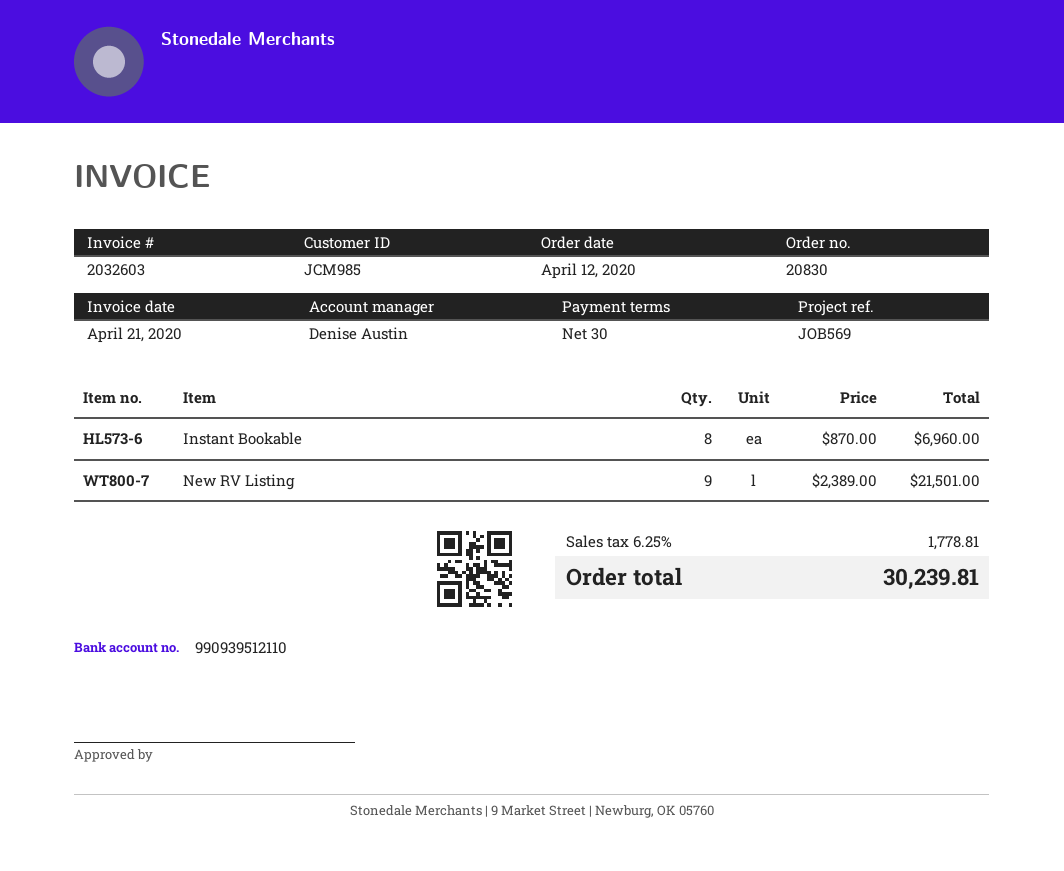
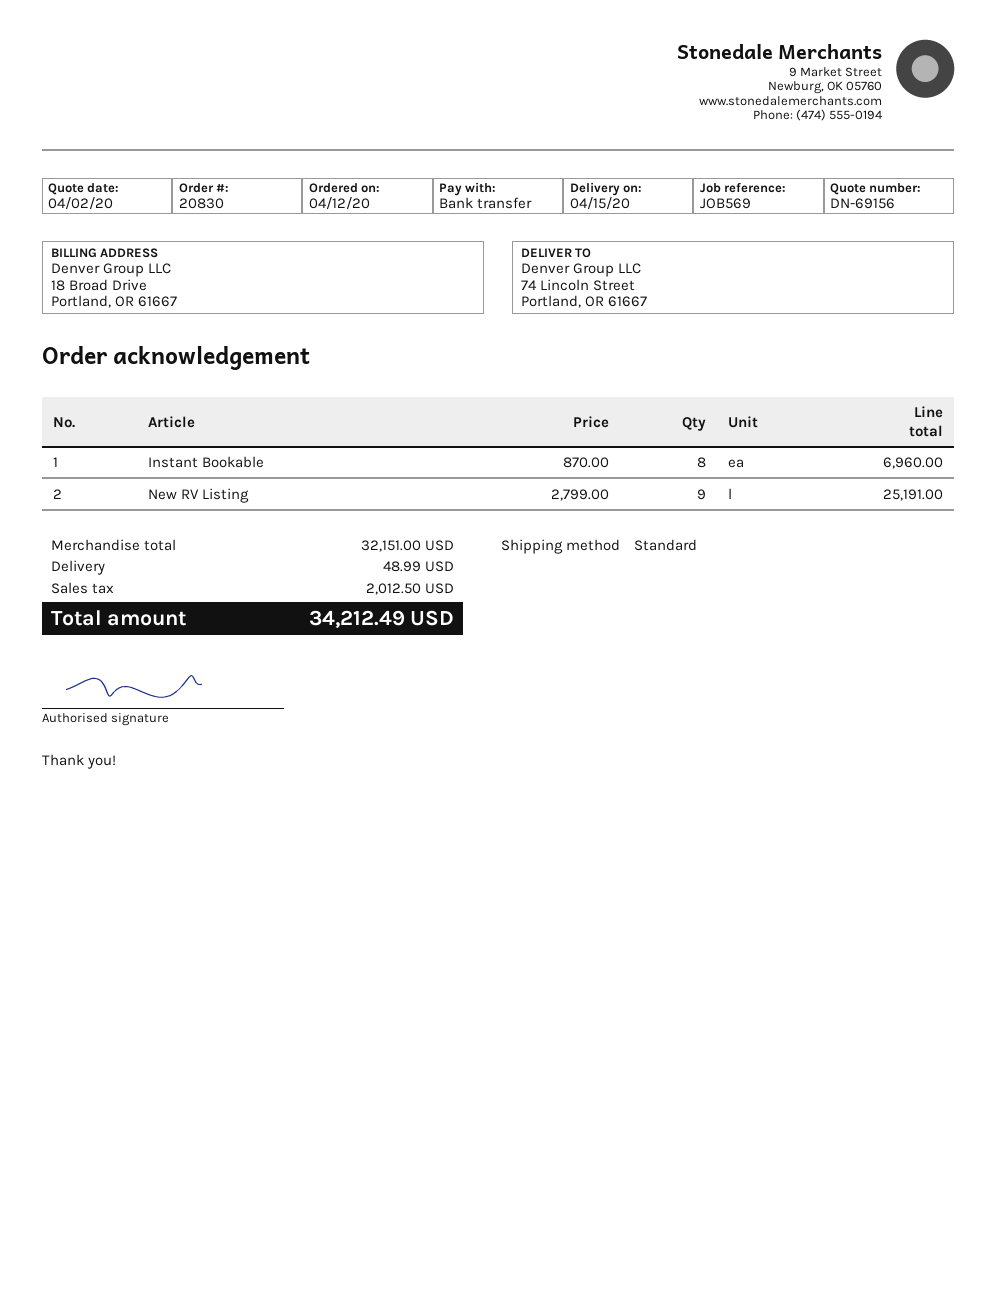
New RV Listing: 9 x 2389.00 = 21501.00 -> 9 x 2799.00 = 25191.00
shipping: none -> 48.99
tax: 1778.81 -> 2012.50
total: 30239.81 -> 34212.49

